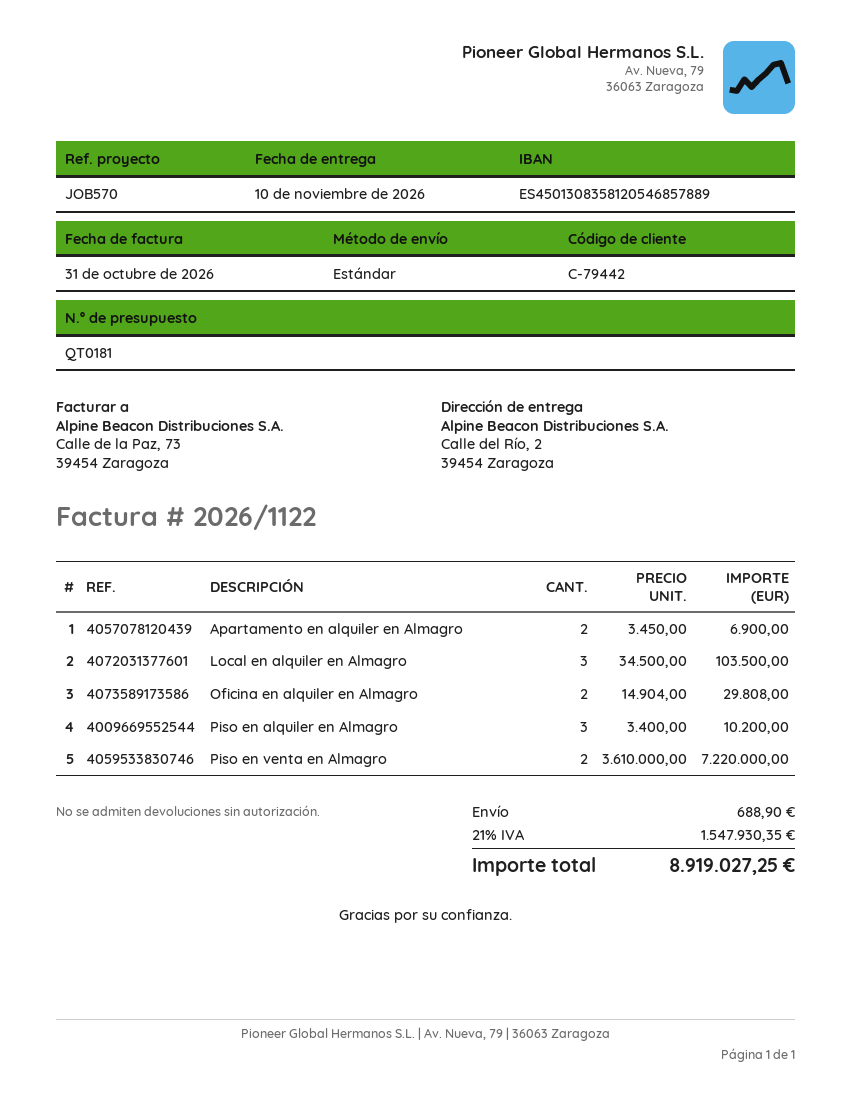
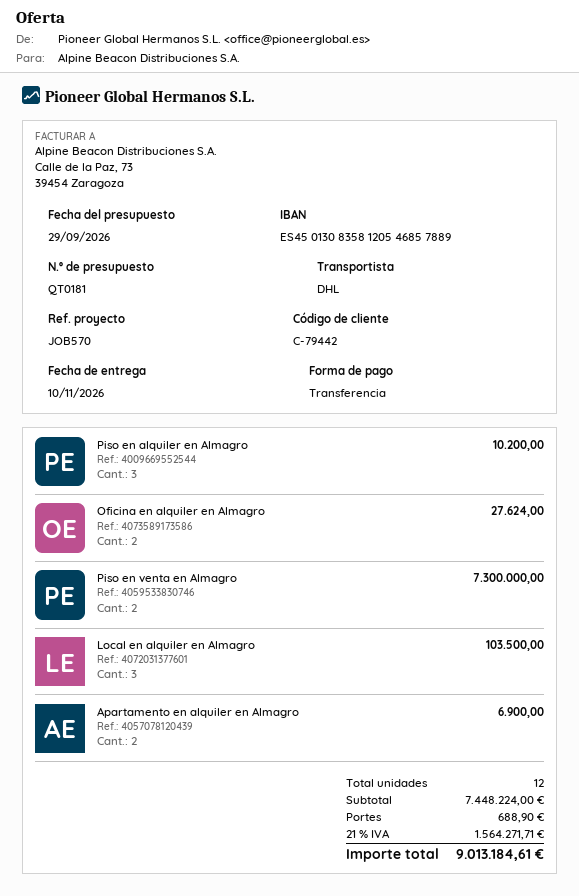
shipping method: standard -> DHL
Oficina en alquiler en Almagro: 2 for 29808.00 -> 2 for 27624.00
Piso en venta en Almagro: 2 for 7220000.00 -> 2 for 7300000.00
tax: 21% = 1547930.35 -> 21% = 1564271.71
total: 8919027.25 -> 9013184.61

